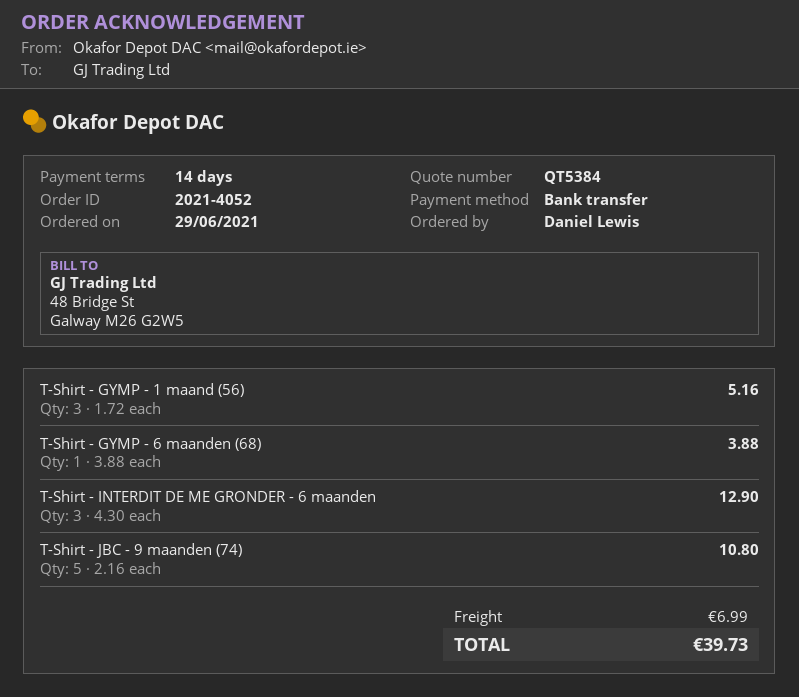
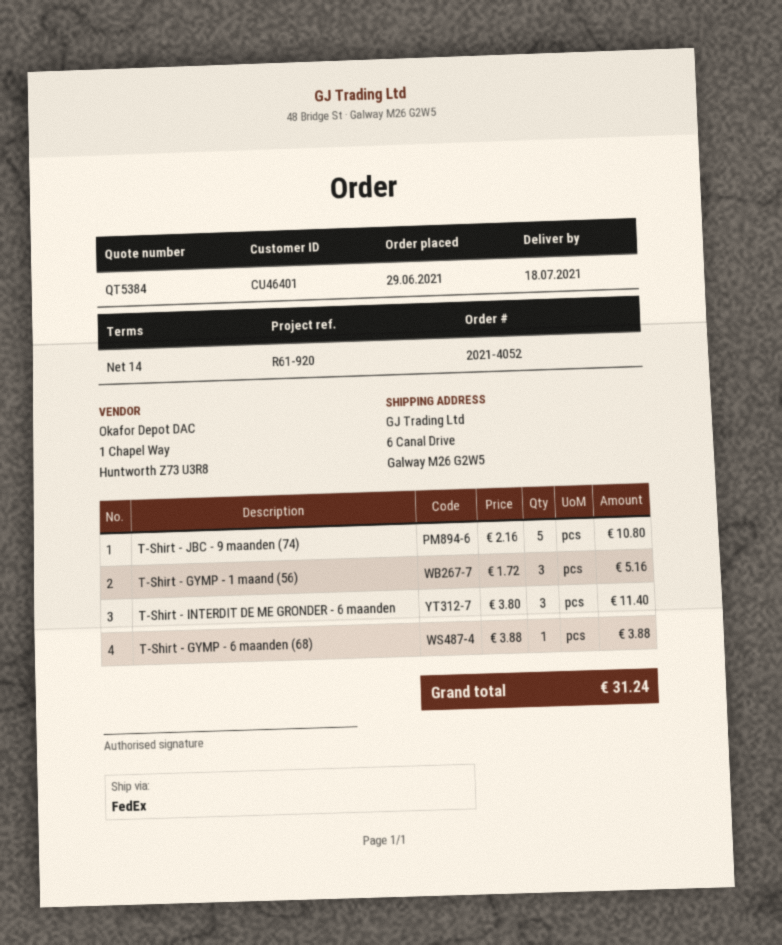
T-Shirt - INTERDIT DE ME GRONDER - 6 maanden: 3 x 4.30 = 12.90 -> 3 x 3.80 = 11.40
shipping: 6.99 -> none
total: 39.73 -> 31.24

